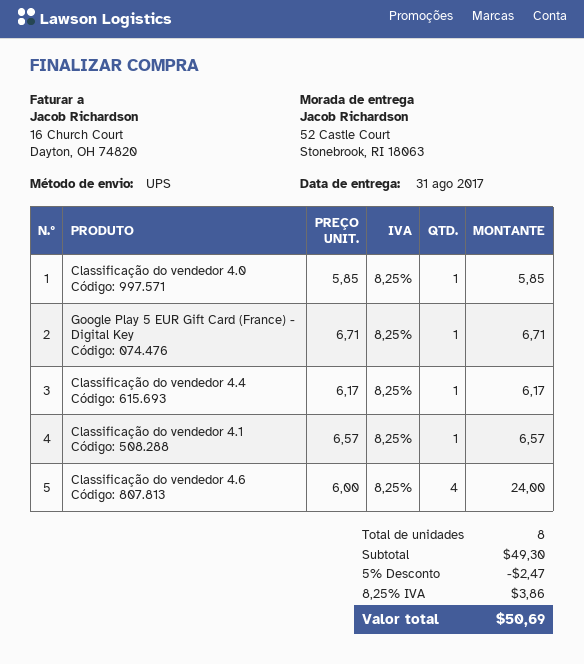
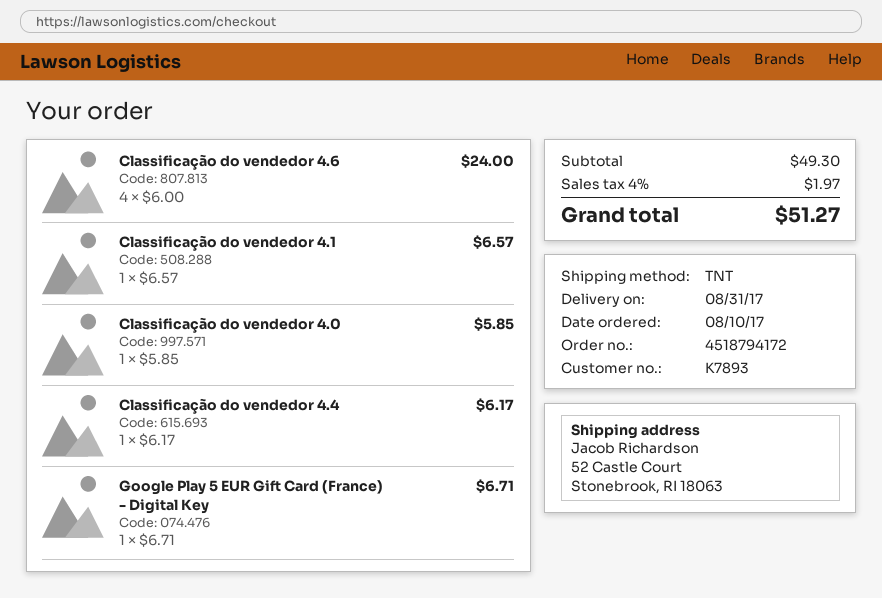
shipping method: UPS -> TNT
discount: 5% = 2.47 -> none
tax: 8.25% = 3.86 -> 4% = 1.97
total: 50.69 -> 51.27

